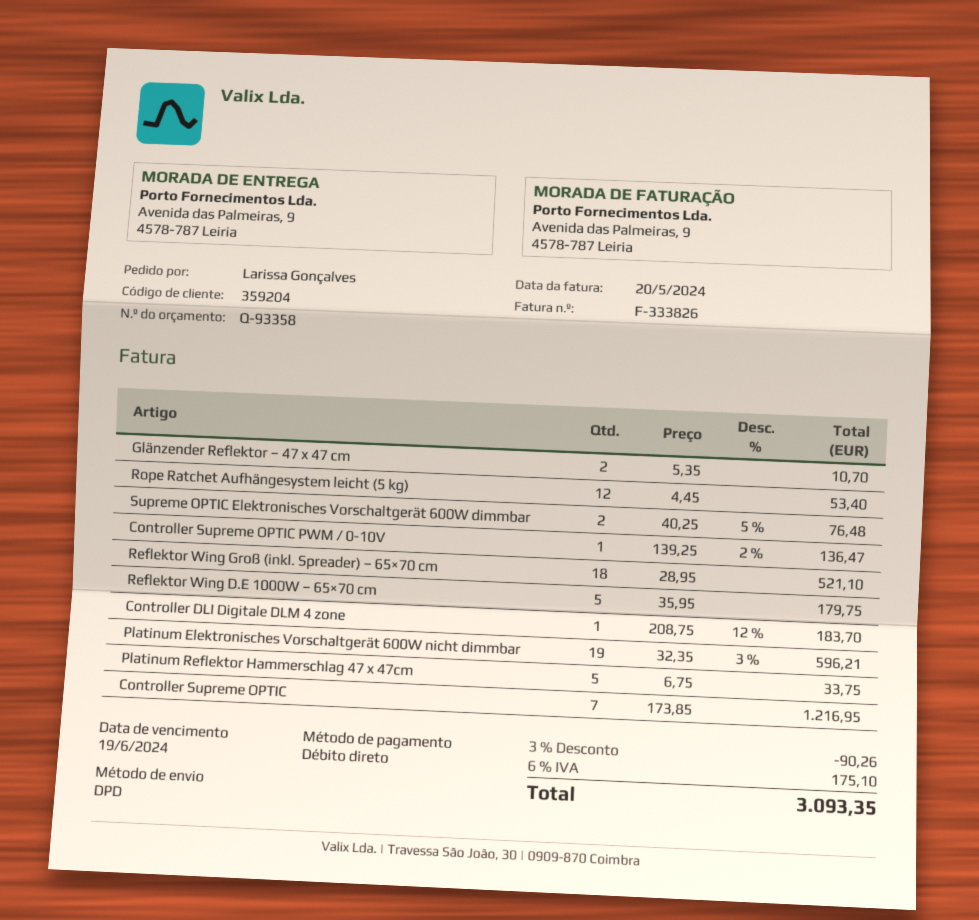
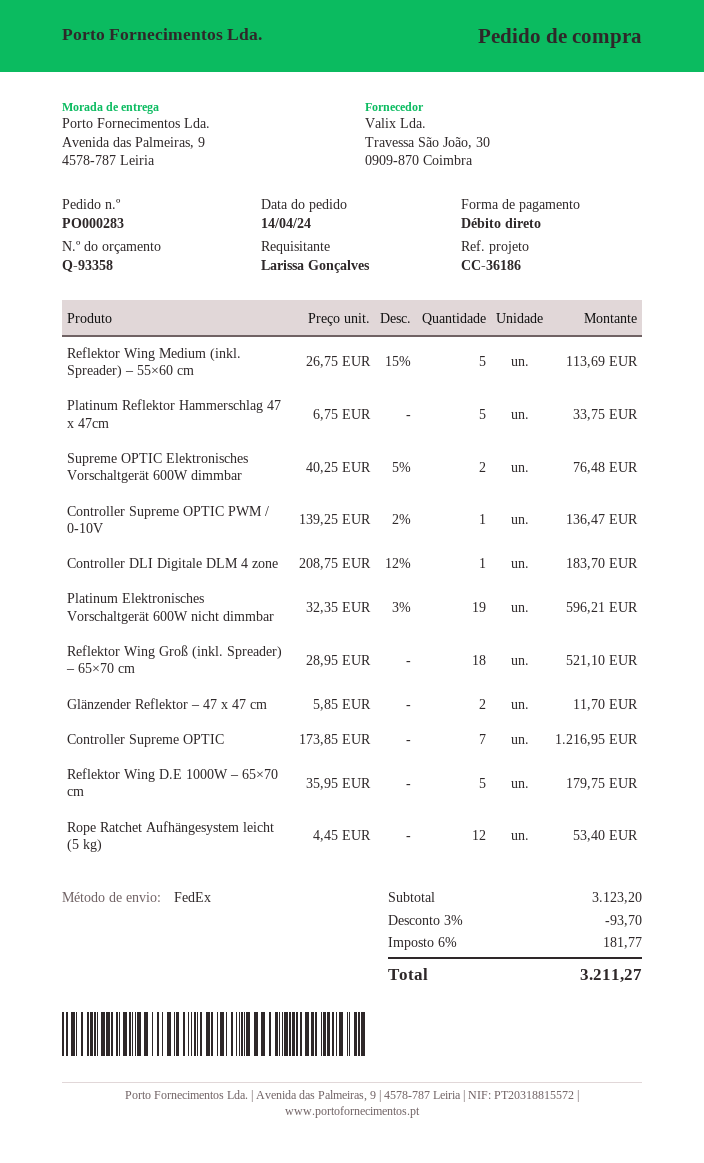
shipping method: DPD -> FedEx
Glänzender Reflektor – 47 x 47 cm: 2 x 5.35 = 10.70 -> 2 x 5.85 = 11.70
Reflektor Wing Medium (inkl. Spreader) – 55×60 cm: none -> 5 x 26.75 - 15% = 113.69
discount: 3% = 90.26 -> 3% = 93.70
tax: 6% = 175.10 -> 6% = 181.77
total: 3093.35 -> 3211.27

